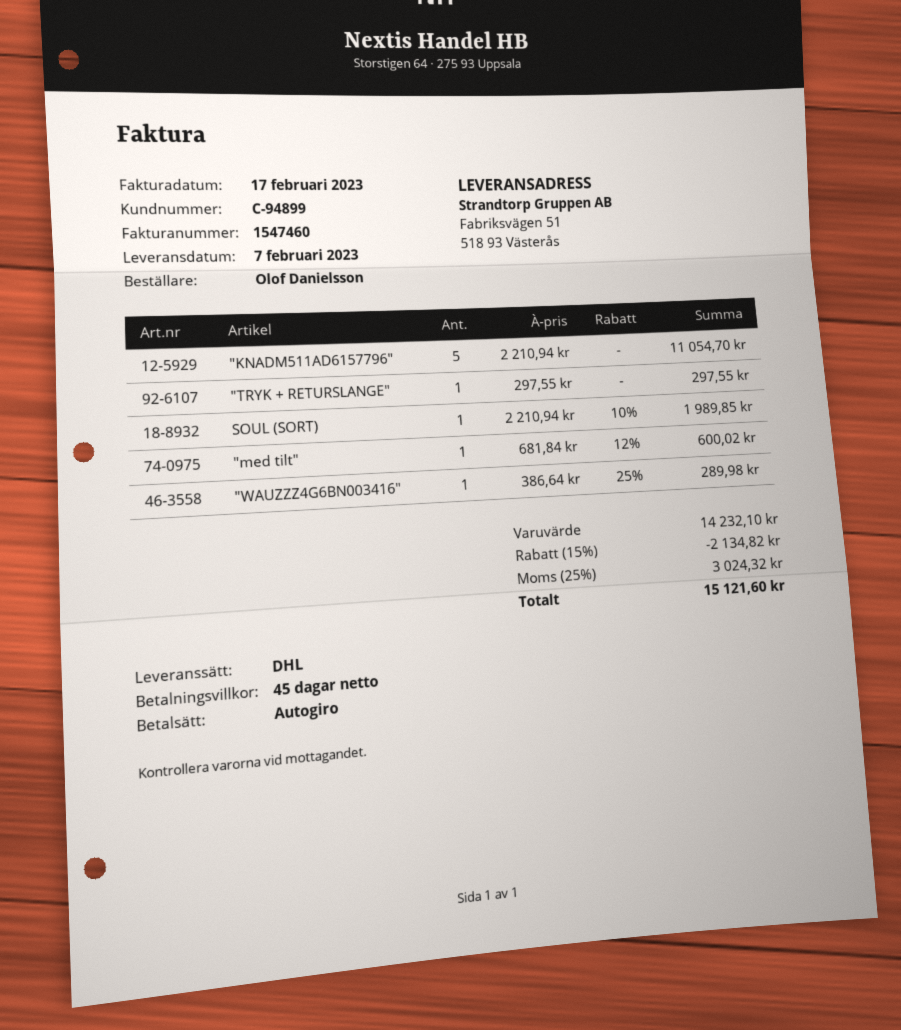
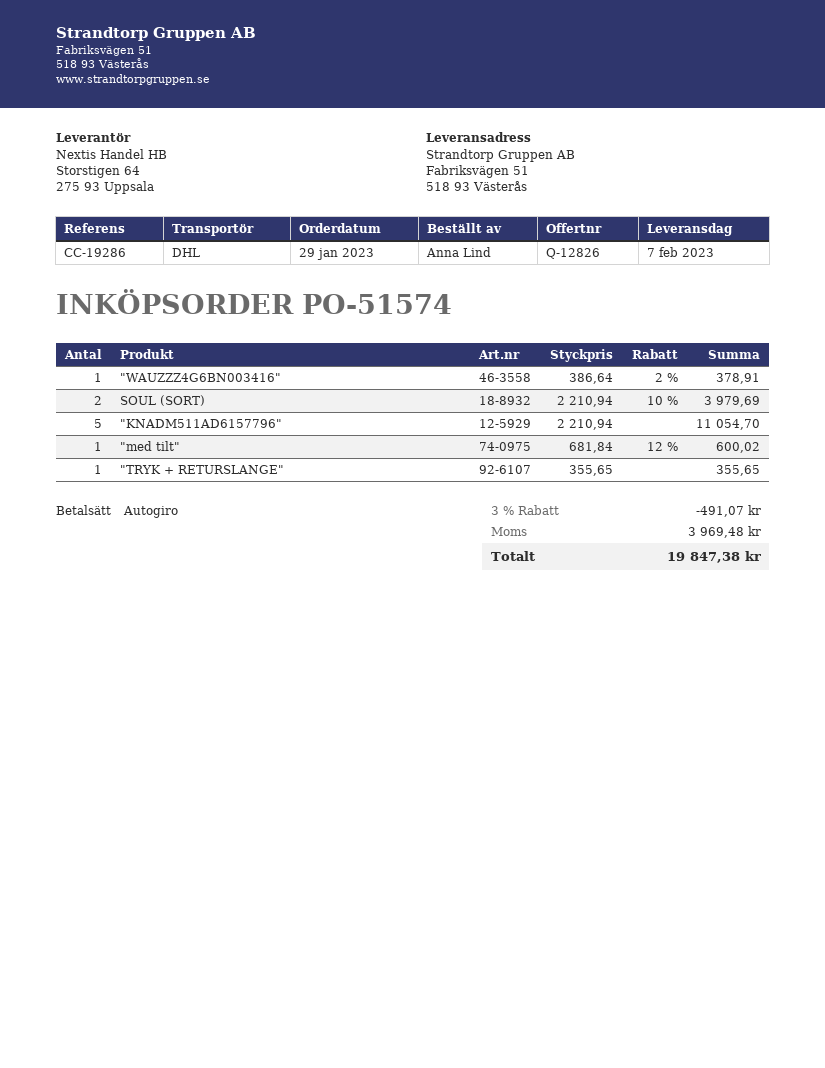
ordered by: Olof Danielsson -> Anna Lind
"TRYK + RETURSLANGE": 1 x 297.55 = 297.55 -> 1 x 355.65 = 355.65
SOUL (SORT): 1 x 2210.94 - 10% = 1989.85 -> 2 x 2210.94 - 10% = 3979.69
"WAUZZZ4G6BN003416": 1 x 386.64 - 25% = 289.98 -> 1 x 386.64 - 2% = 378.91
discount: 15% = 2134.82 -> 3% = 491.07
tax: 3024.32 -> 3969.48
total: 15121.60 -> 19847.38

